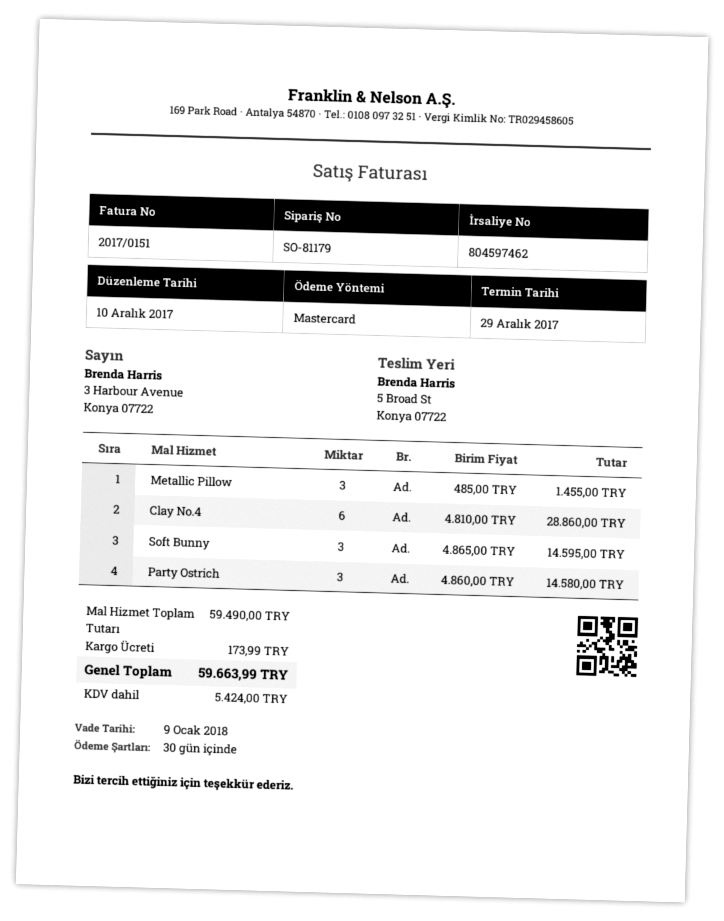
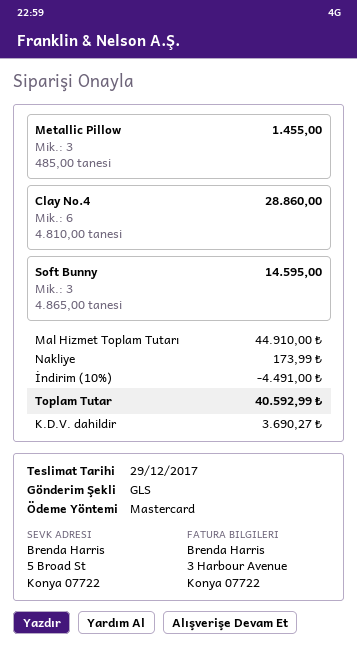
Party Ostrich: 3 x 4860.00 = 14580.00 -> none
subtotal: 59490.00 -> 44910.00
discount: none -> 10% = 4491.00
tax: 5424.00 -> 3690.27
total: 59663.99 -> 40592.99

